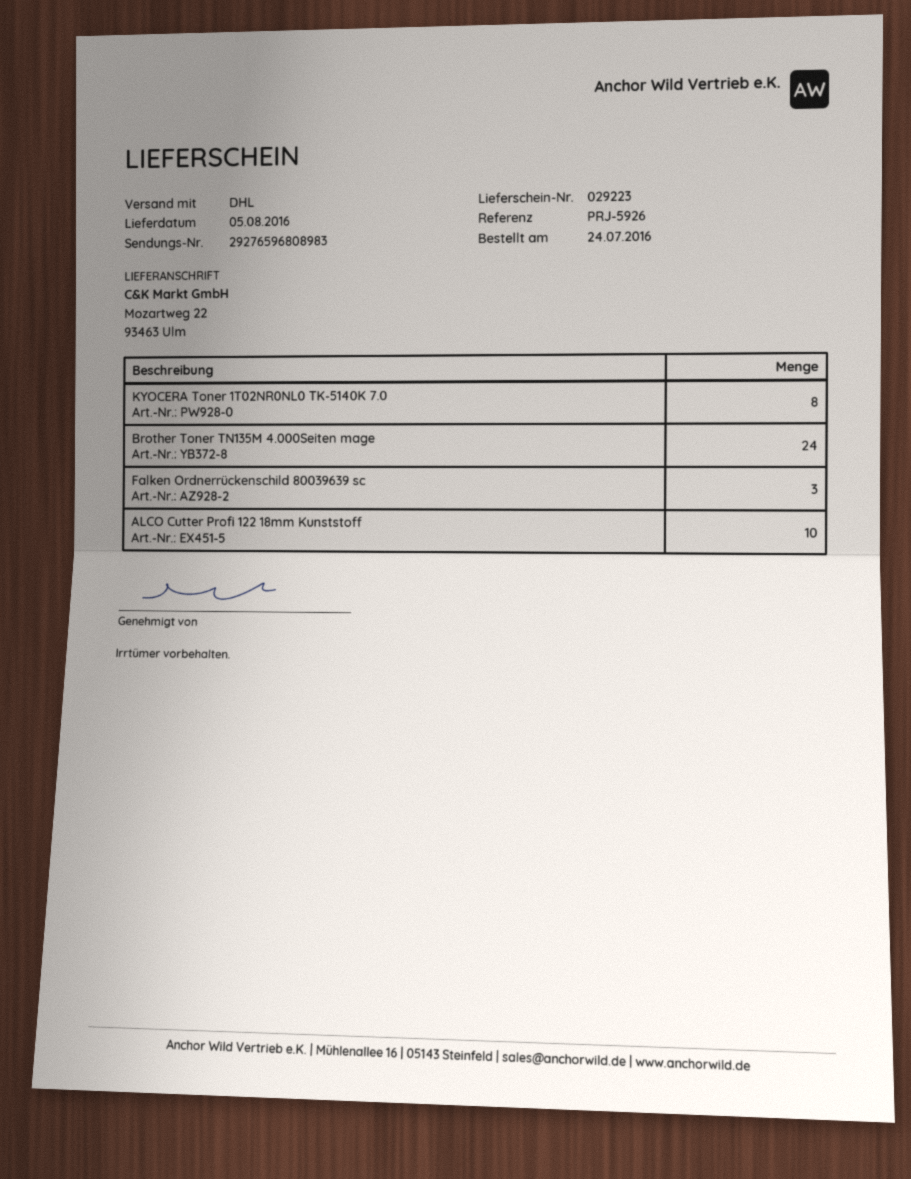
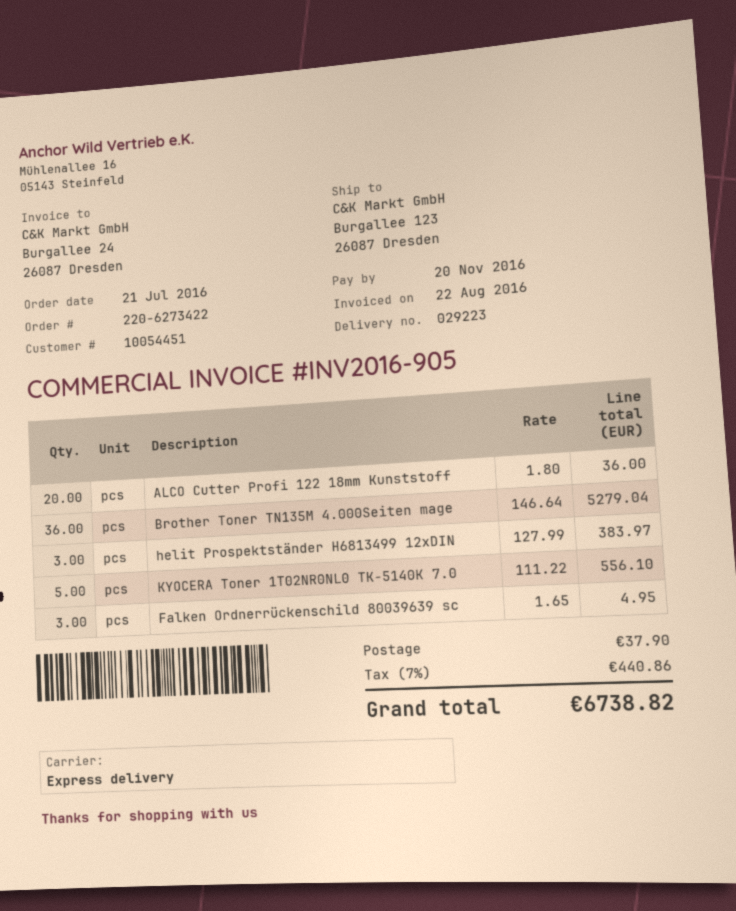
order date: 2016-07-24 -> 2016-07-21
shipping method: DHL -> express
ship to: Mozartweg 22, 93463 Ulm -> Burgallee 123, 26087 Dresden
KYOCERA Toner 1T02NR0NL0 TK-5140K 7.0: 8 -> 5
Brother Toner TN135M 4.000Seiten mage: 24 -> 36
ALCO Cutter Profi 122 18mm Kunststoff: 10 -> 20
helit Prospektständer H6813499 12xDIN: none -> 3

